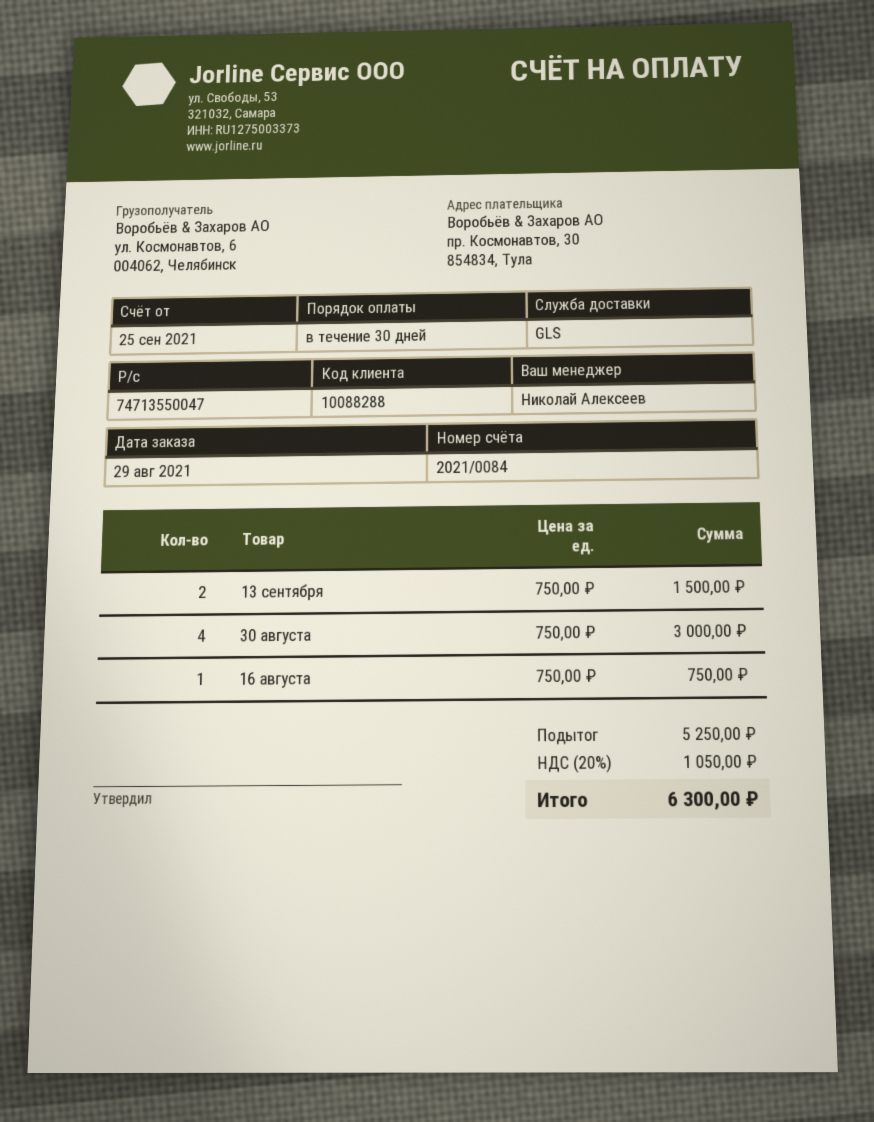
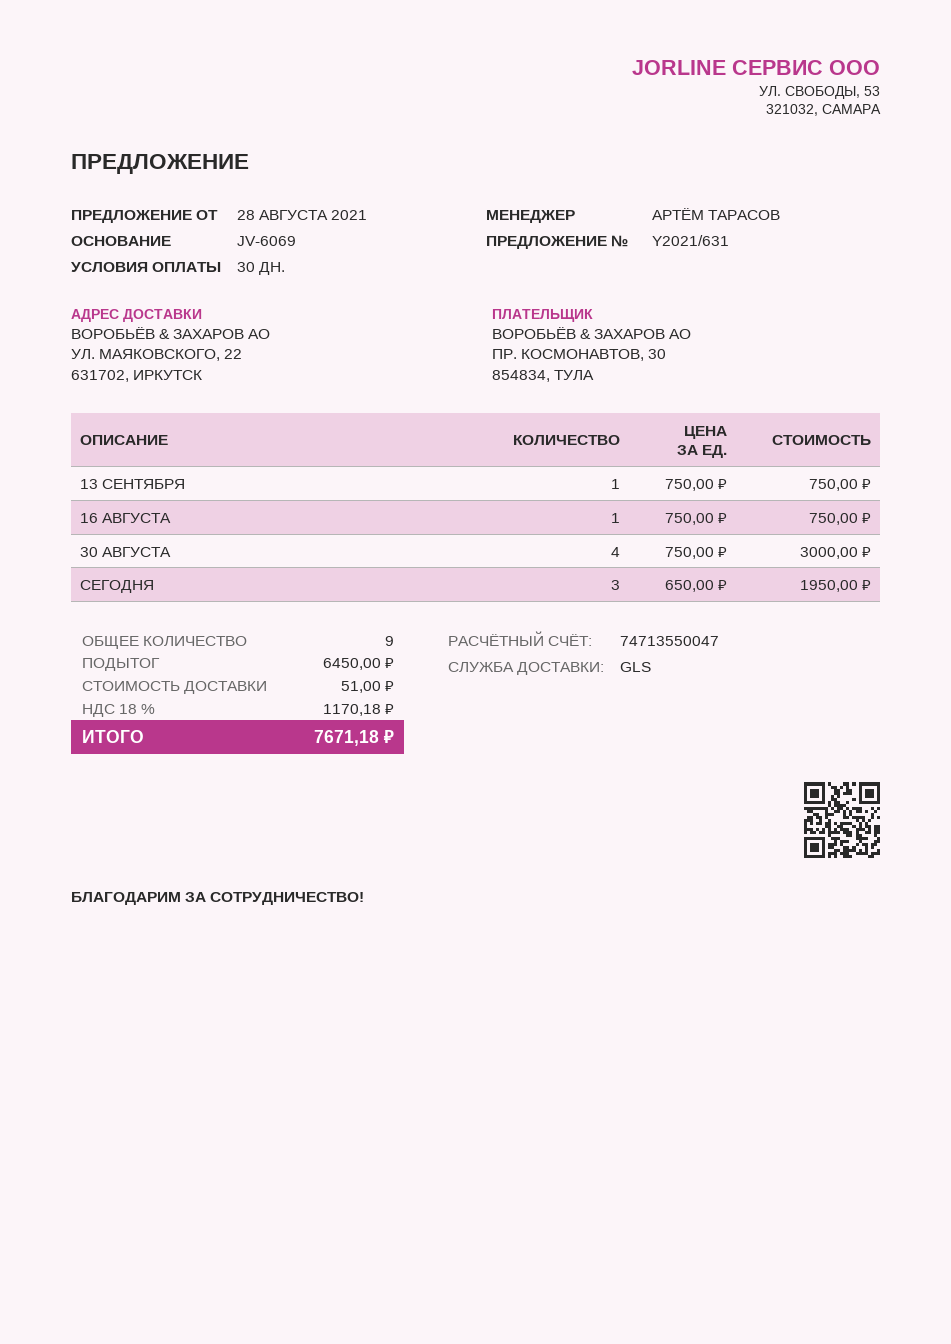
sales rep: Николай Алексеев -> АРТЁМ ТАРАСОВ
ship to: ул. Космонавтов, 6, 004062, Челябинск -> УЛ. МАЯКОВСКОГО, 22, 631702, ИРКУТСК
13 сентября: 2 x 750.00 = 1500.00 -> 1 x 750.00 = 750.00
СЕГОДНЯ: none -> 3 x 650.00 = 1950.00
subtotal: 5250.00 -> 6450.00
shipping: none -> 51.00
tax: 20% = 1050.00 -> 18% = 1170.18
total: 6300.00 -> 7671.18

